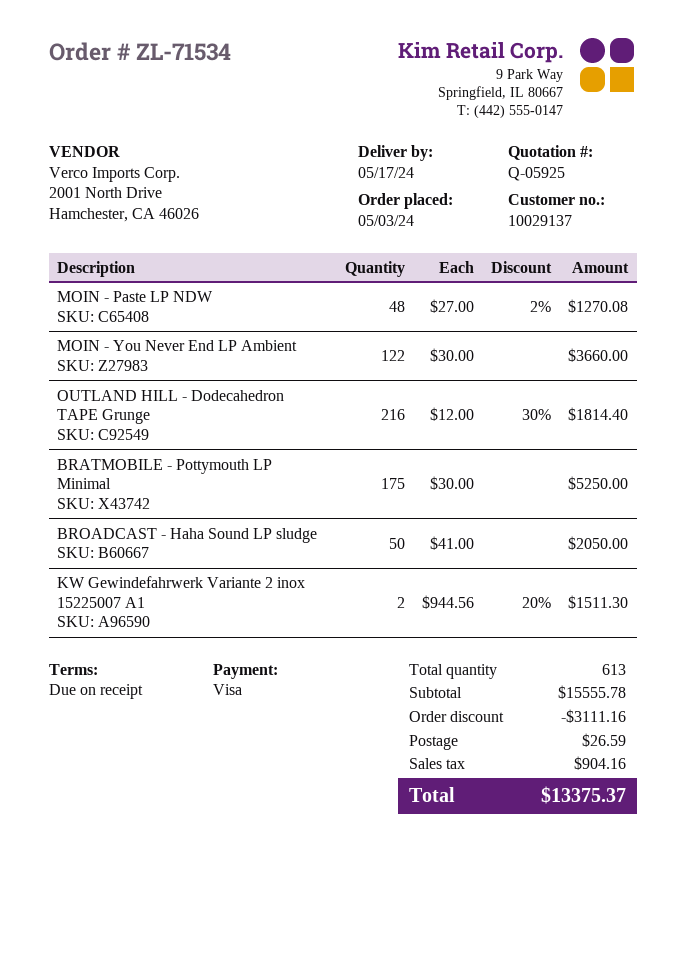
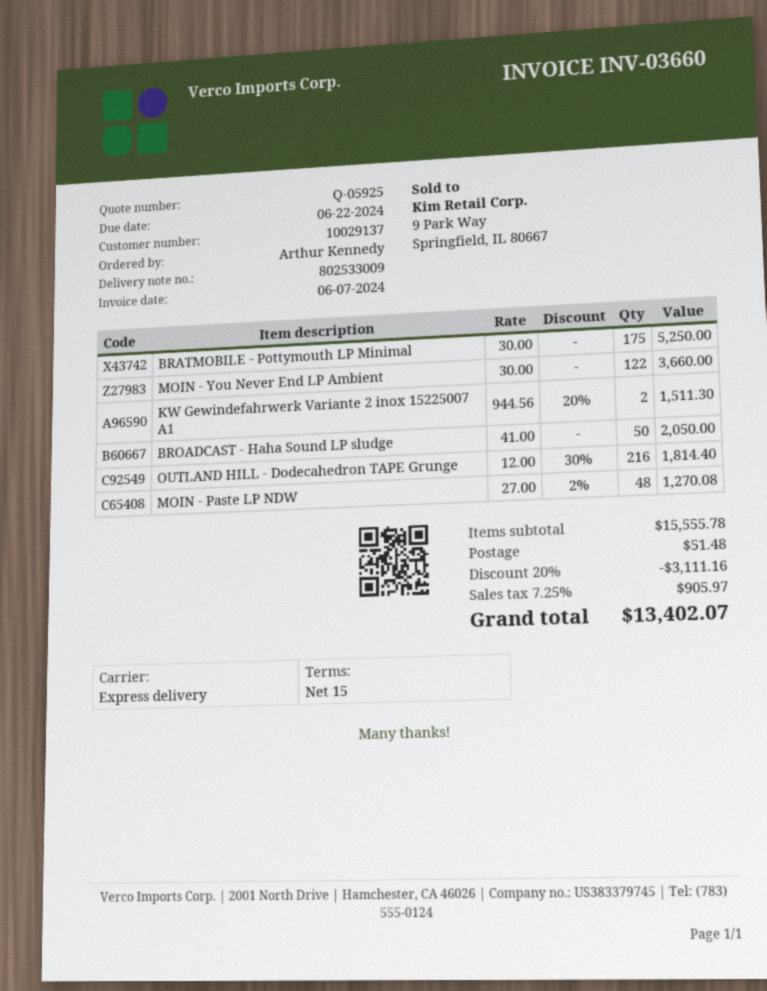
payment terms: on receipt -> 15 days
shipping: 26.59 -> 51.48
tax: 904.16 -> 905.97
total: 13375.37 -> 13402.07

